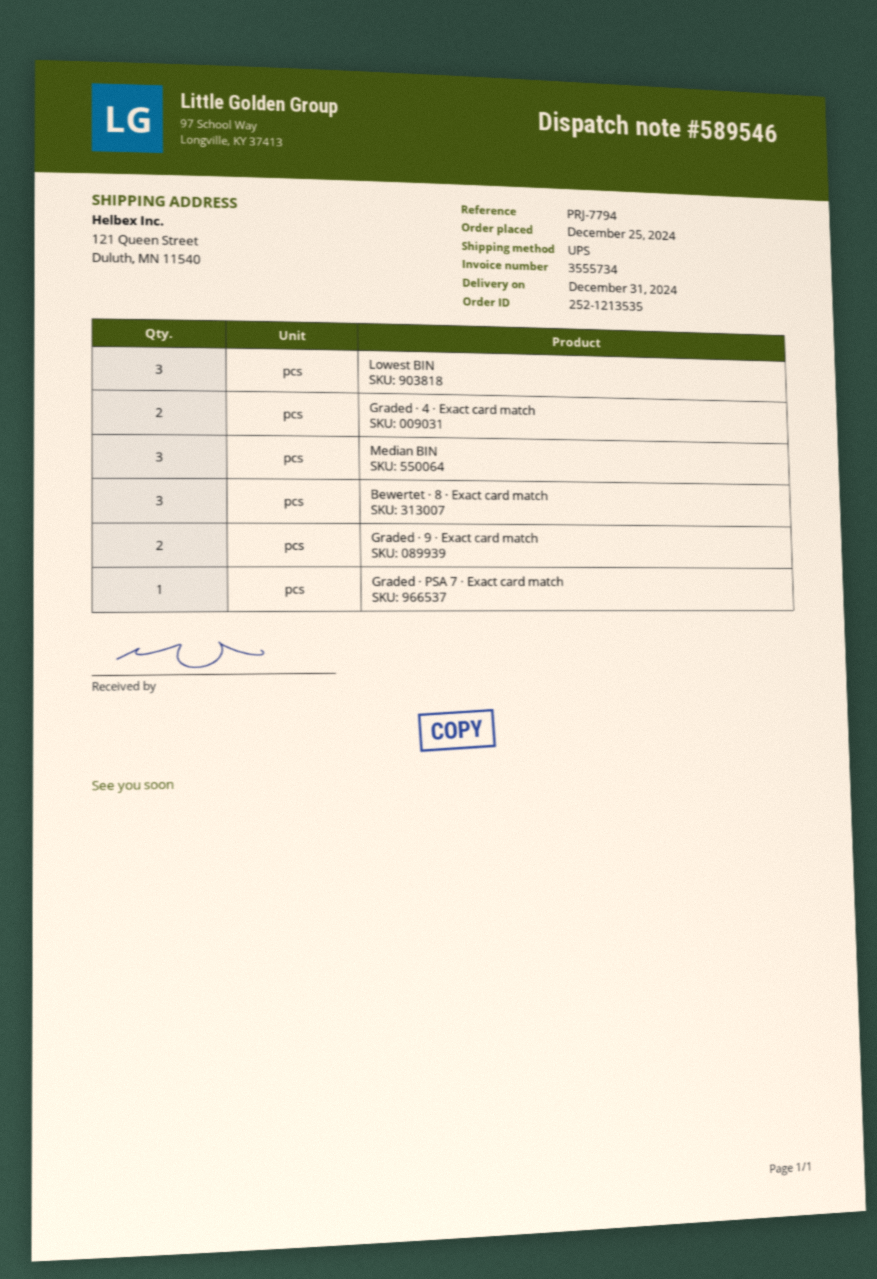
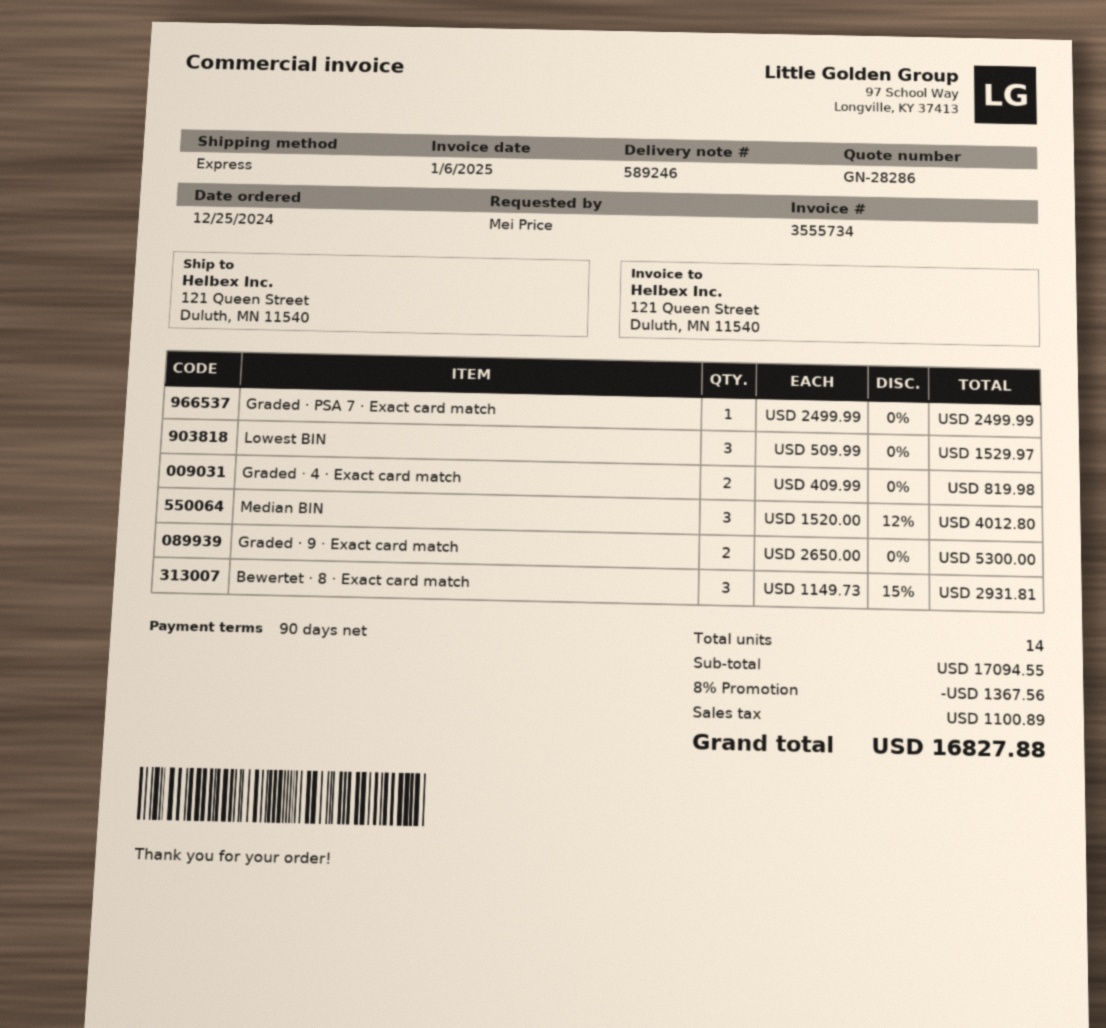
delivery note number: 589546 -> 589246
shipping method: UPS -> express

